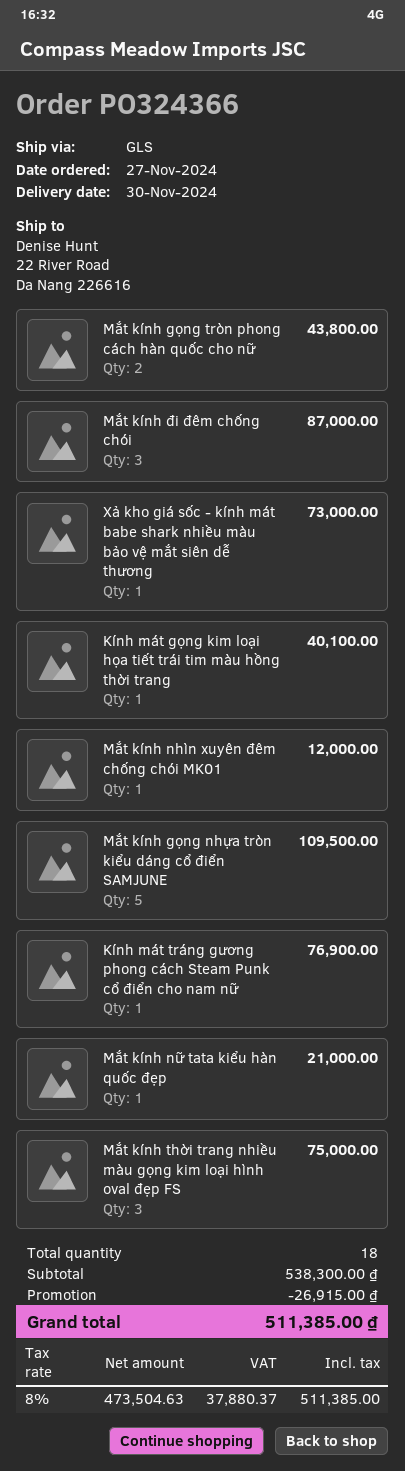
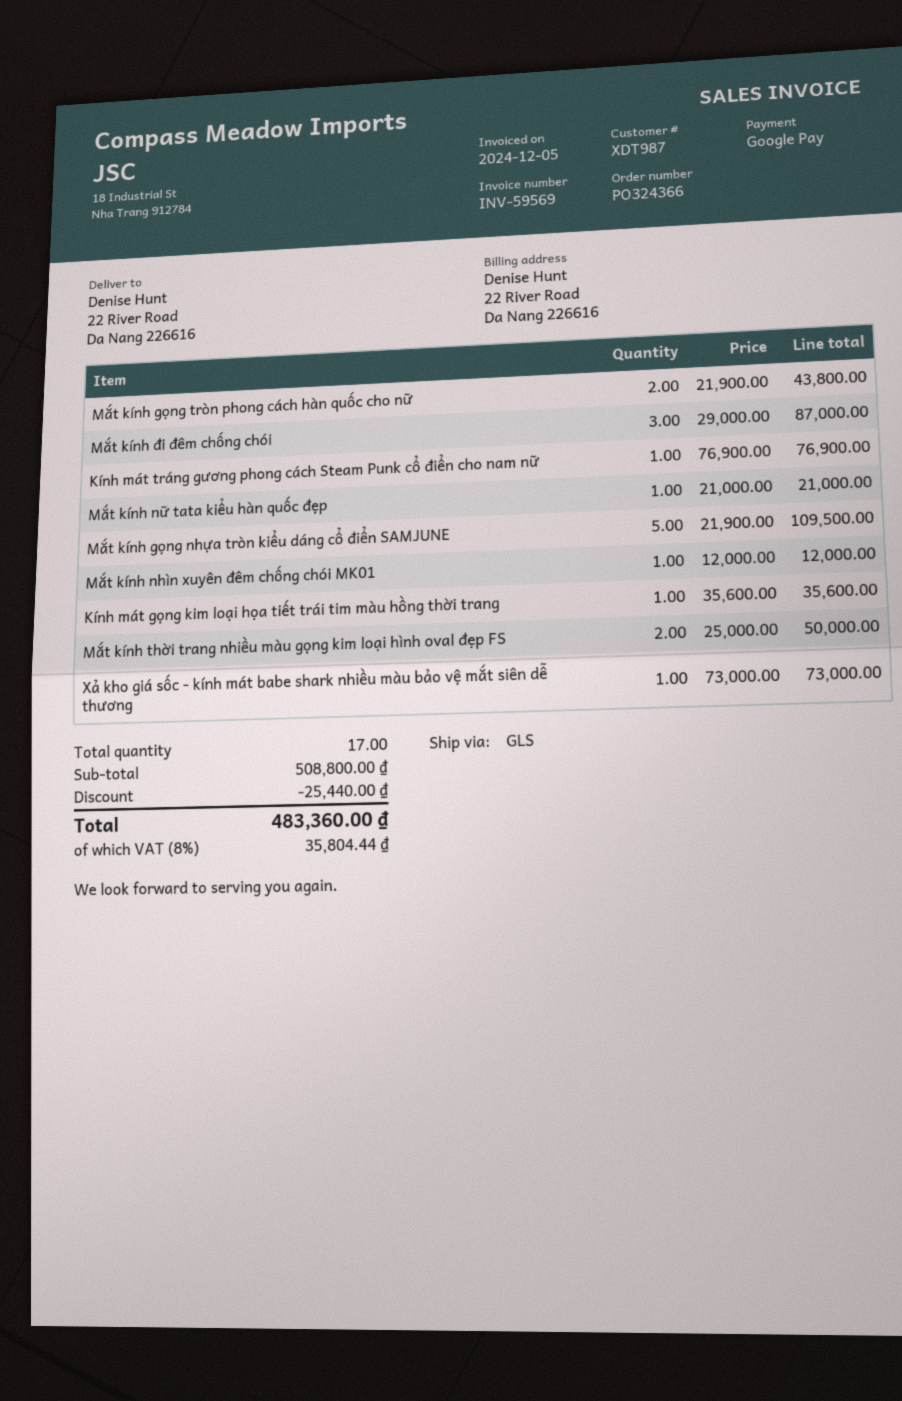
Kính mát gọng kim loại họa tiết trái tim màu hồng thời trang: 1 for 40100.00 -> 1 for 35600.00
Mắt kính thời trang nhiều màu gọng kim loại hình oval đẹp FS: 3 for 75000.00 -> 2 for 50000.00
total quantity: 18 -> 17
subtotal: 538300.00 -> 508800.00
discount: 26915.00 -> 25440.00
tax: 8% = 37880.37 -> 8% = 35804.44
total: 511385.00 -> 483360.00

